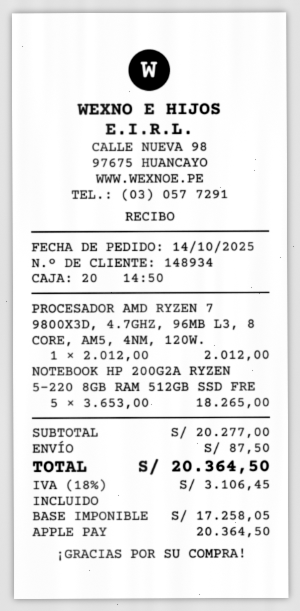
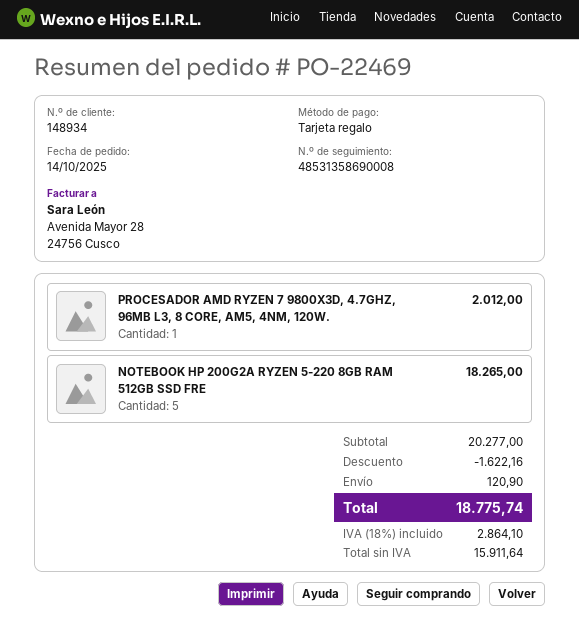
payment method: Apple Pay -> gift card
discount: none -> 1622.16
shipping: 87.50 -> 120.90
net: 17258.05 -> 15911.64
tax: 18% = 3106.45 -> 18% = 2864.10
total: 20364.50 -> 18775.74

